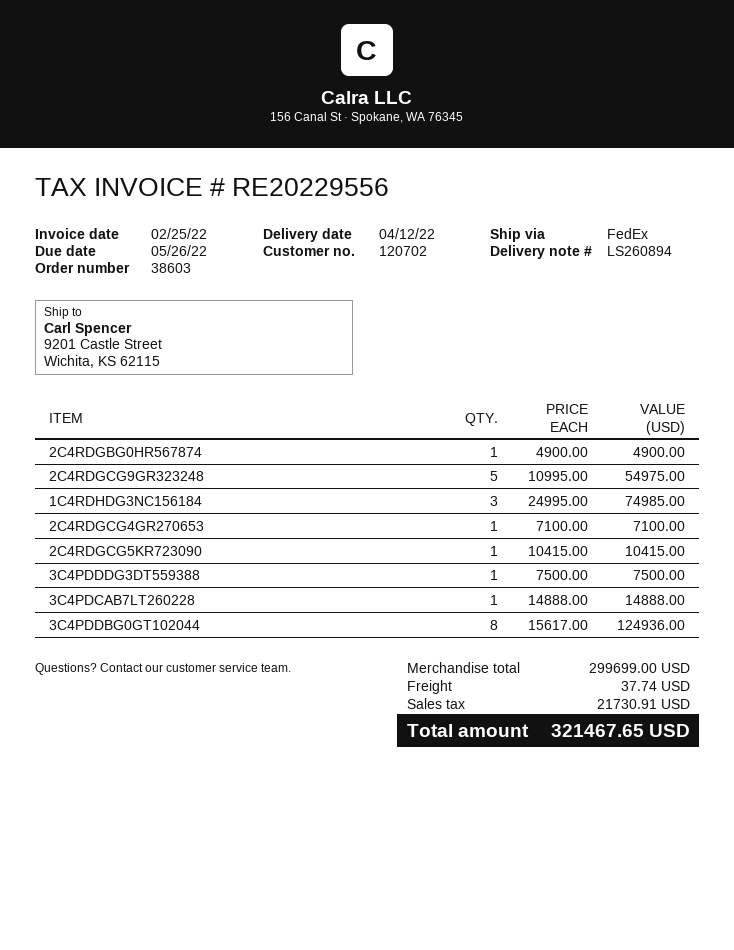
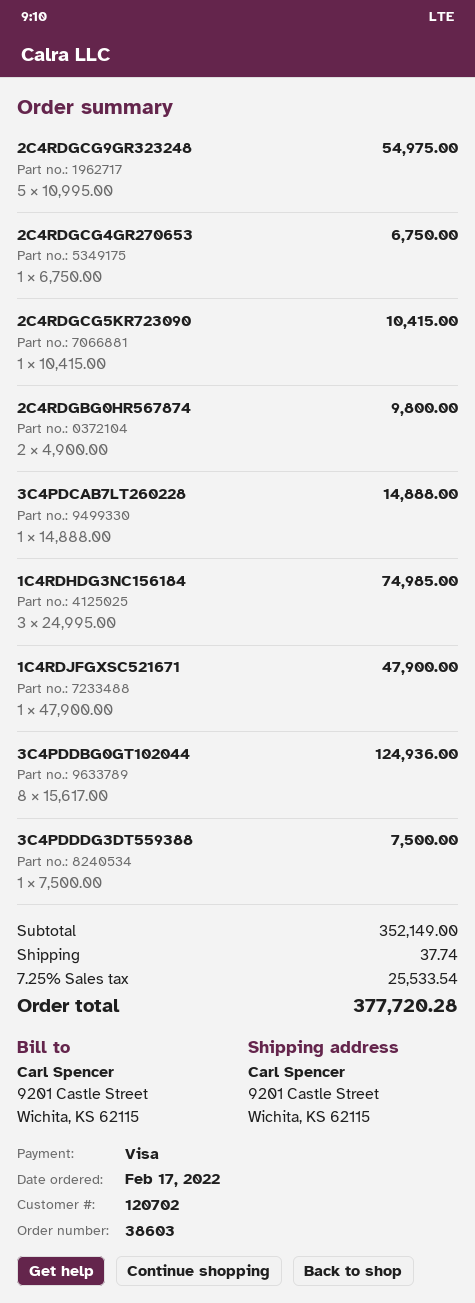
2C4RDGBG0HR567874: 1 x 4900.00 = 4900.00 -> 2 x 4900.00 = 9800.00
2C4RDGCG4GR270653: 1 x 7100.00 = 7100.00 -> 1 x 6750.00 = 6750.00
1C4RDJFGXSC521671: none -> 1 x 47900.00 = 47900.00
subtotal: 299699.00 -> 352149.00
tax: 21730.91 -> 25533.54
total: 321467.65 -> 377720.28

